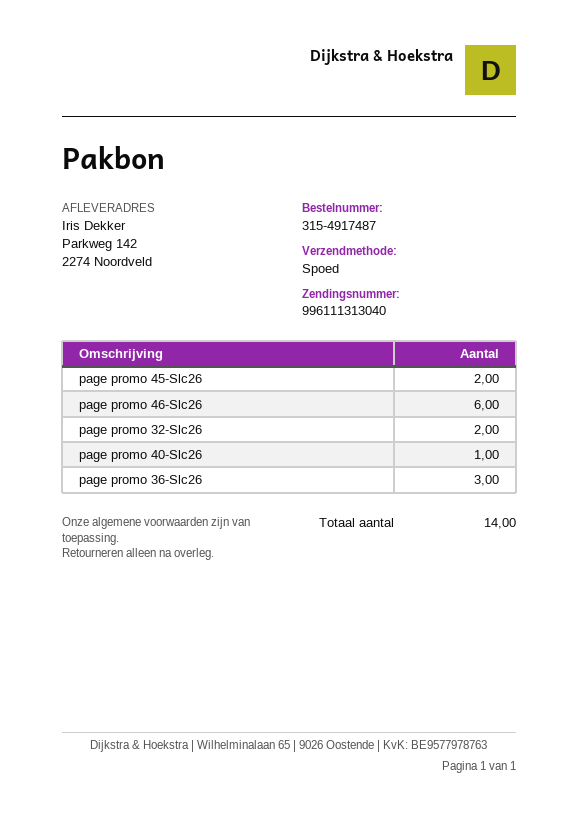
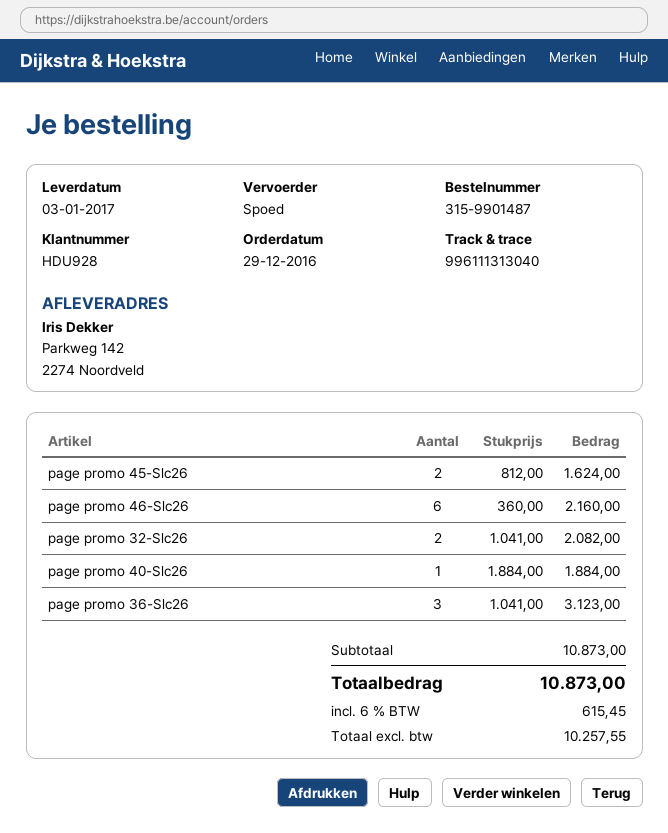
order number: 315-4917487 -> 315-9901487

